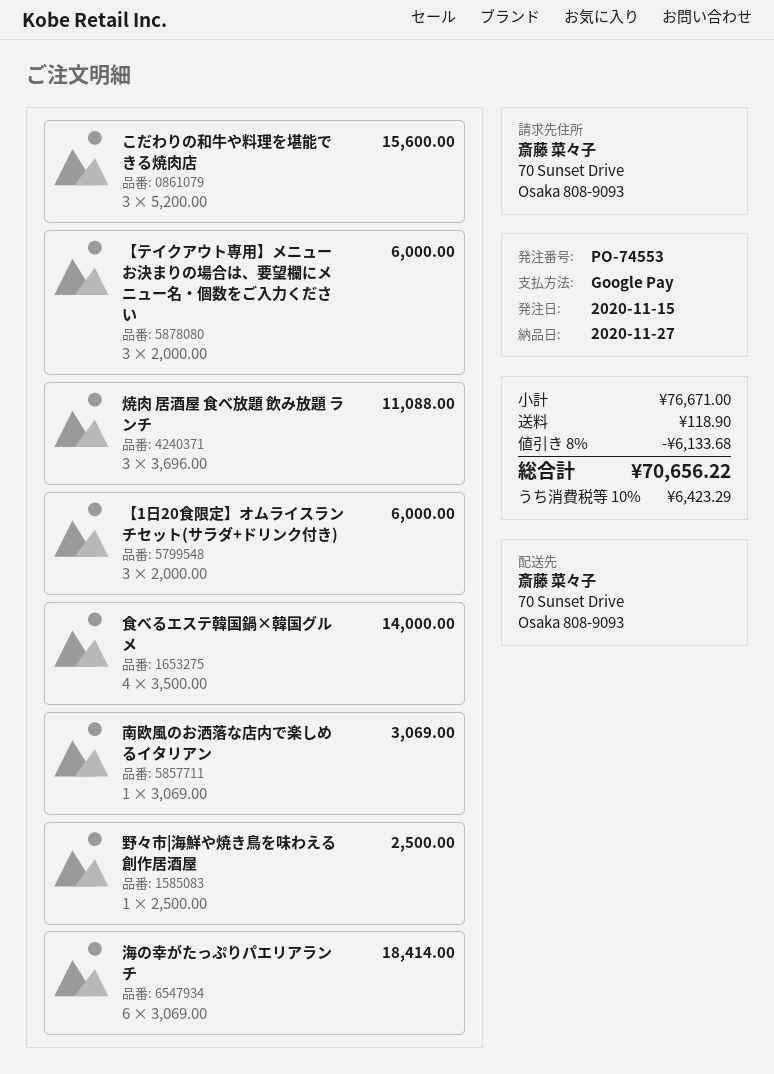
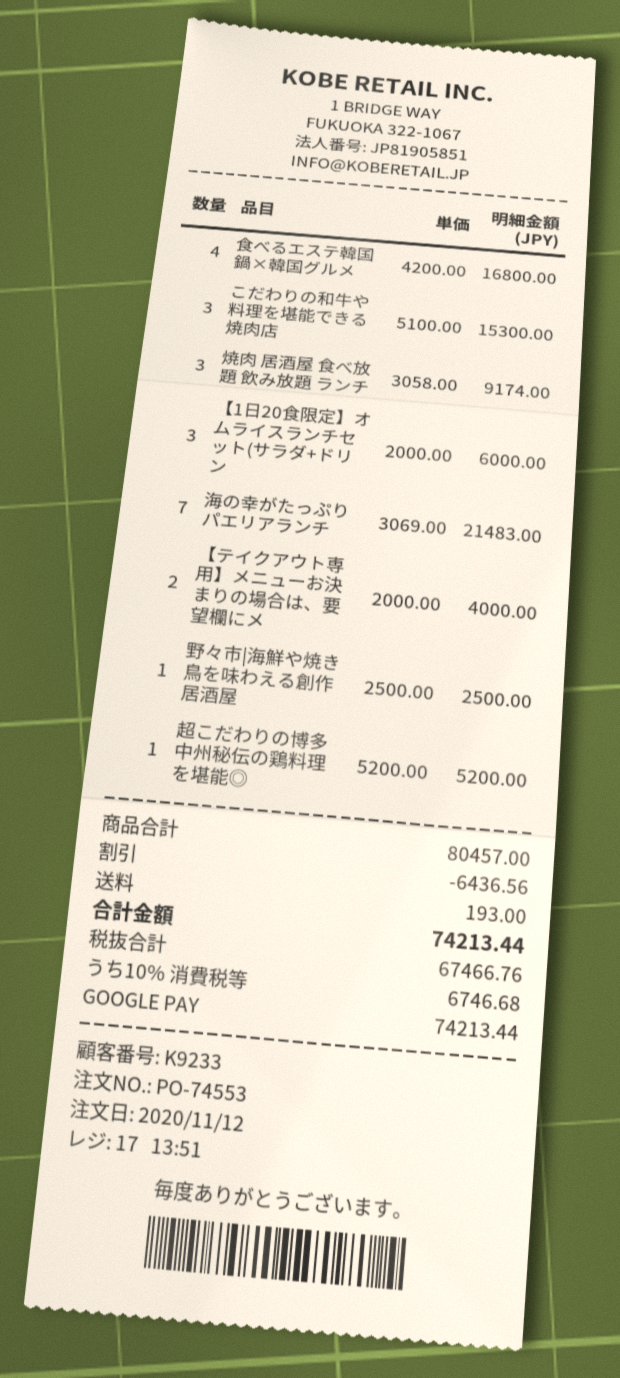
order date: 2020-11-15 -> 2020-11-12
こだわりの和牛や料理を堪能できる焼肉店: 3 x 5200.00 = 15600.00 -> 3 x 5100.00 = 15300.00
【テイクアウト専用】メニューお決まりの場合は、要望欄にメニュー名・個数をご入力ください: 3 x 2000.00 = 6000.00 -> 2 x 2000.00 = 4000.00
焼肉 居酒屋 食べ放題 飲み放題 ランチ: 3 x 3696.00 = 11088.00 -> 3 x 3058.00 = 9174.00
食べるエステ韓国鍋×韓国グルメ: 4 x 3500.00 = 14000.00 -> 4 x 4200.00 = 16800.00
南欧風のお洒落な店内で楽しめるイタリアン: 1 x 3069.00 = 3069.00 -> none
海の幸がたっぷりパエリアランチ: 6 x 3069.00 = 18414.00 -> 7 x 3069.00 = 21483.00
超こだわりの博多中州秘伝の鶏料理を堪能◎: none -> 1 x 5200.00 = 5200.00
subtotal: 76671.00 -> 80457.00
discount: 6133.68 -> 6436.56
shipping: 118.90 -> 193.00
tax: 10% = 6423.29 -> 10% = 6746.68
total: 70656.22 -> 74213.44

